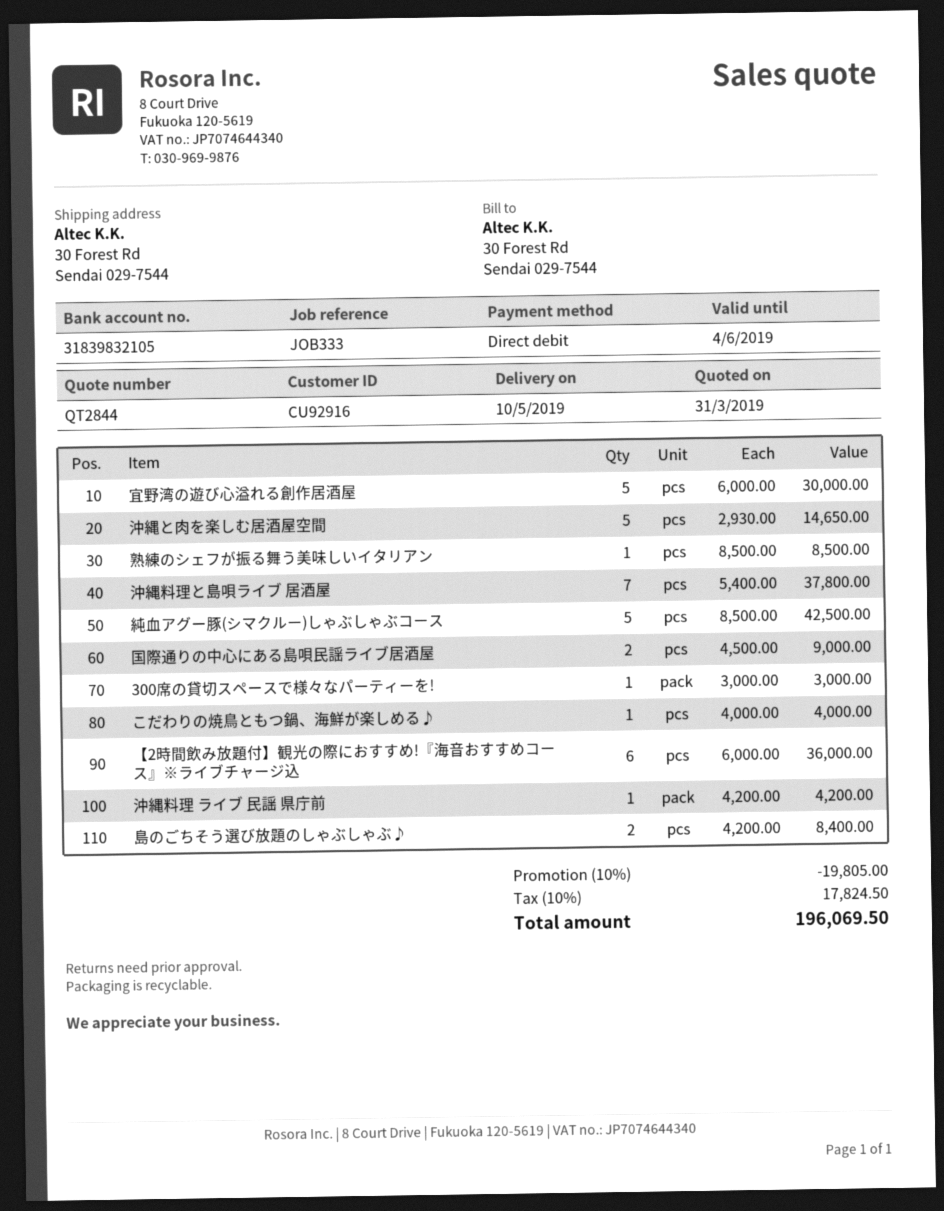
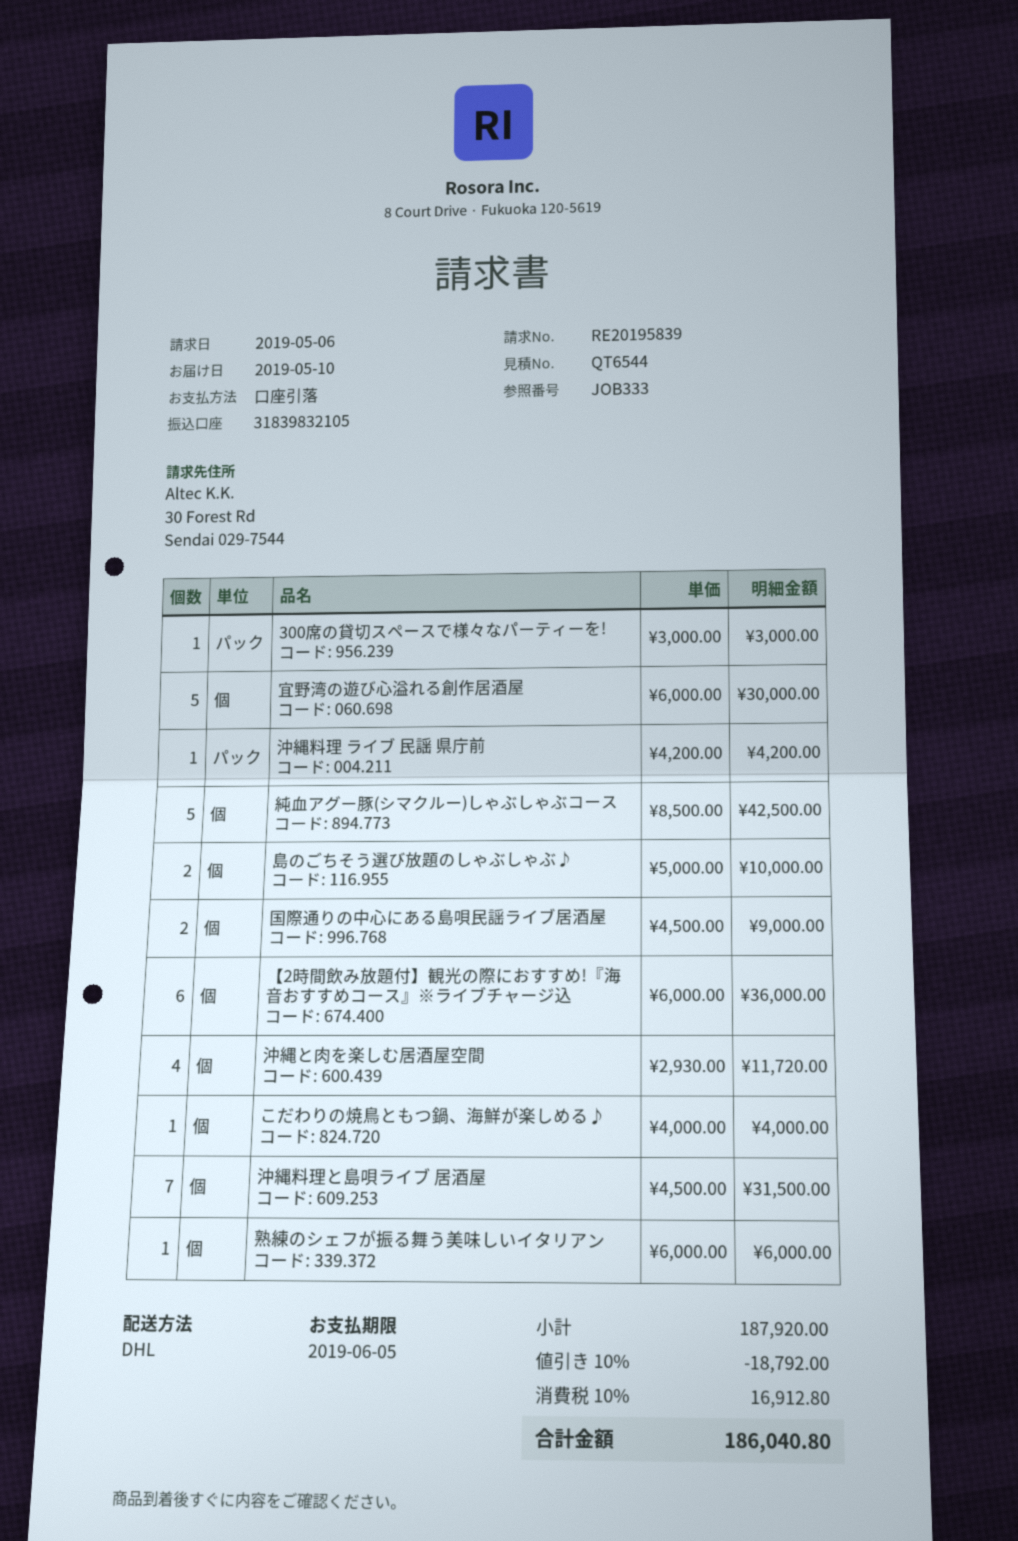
quote number: QT2844 -> QT6544
沖縄と肉を楽しむ居酒屋空間: 5 x 2930.00 = 14650.00 -> 4 x 2930.00 = 11720.00
熟練のシェフが振る舞う美味しいイタリアン: 1 x 8500.00 = 8500.00 -> 1 x 6000.00 = 6000.00
沖縄料理と島唄ライブ 居酒屋: 7 x 5400.00 = 37800.00 -> 7 x 4500.00 = 31500.00
島のごちそう選び放題のしゃぶしゃぶ♪: 2 x 4200.00 = 8400.00 -> 2 x 5000.00 = 10000.00
discount: 10% = 19805.00 -> 10% = 18792.00
tax: 10% = 17824.50 -> 10% = 16912.80
total: 196069.50 -> 186040.80

